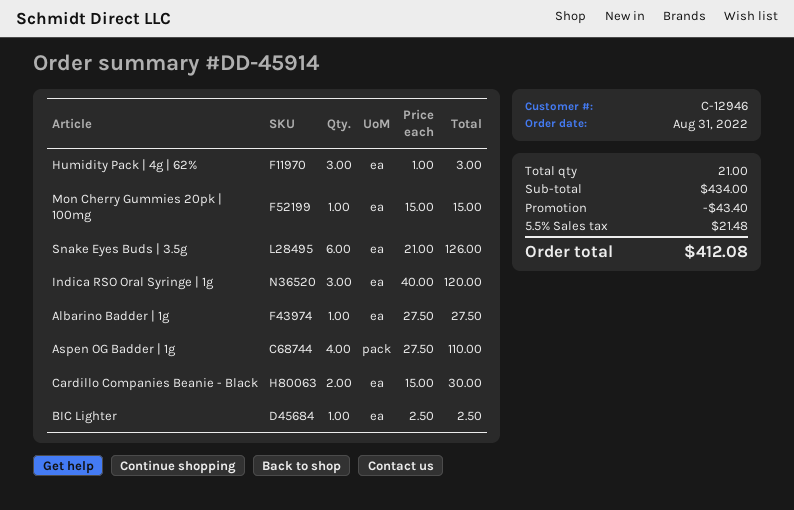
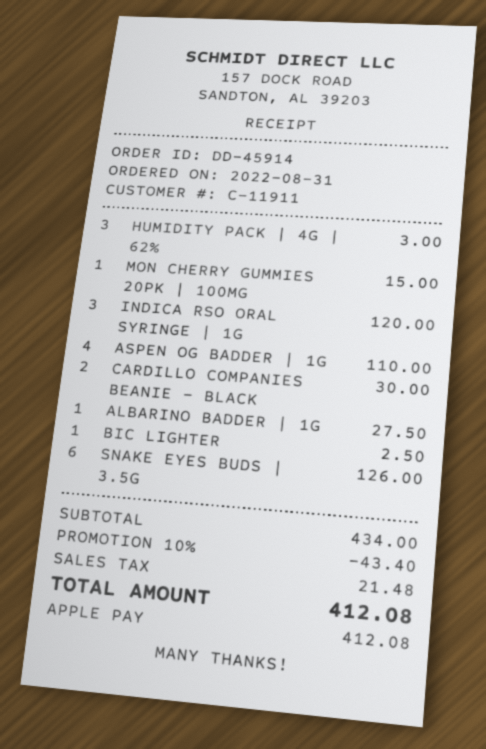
customer number: C-12946 -> C-11911

